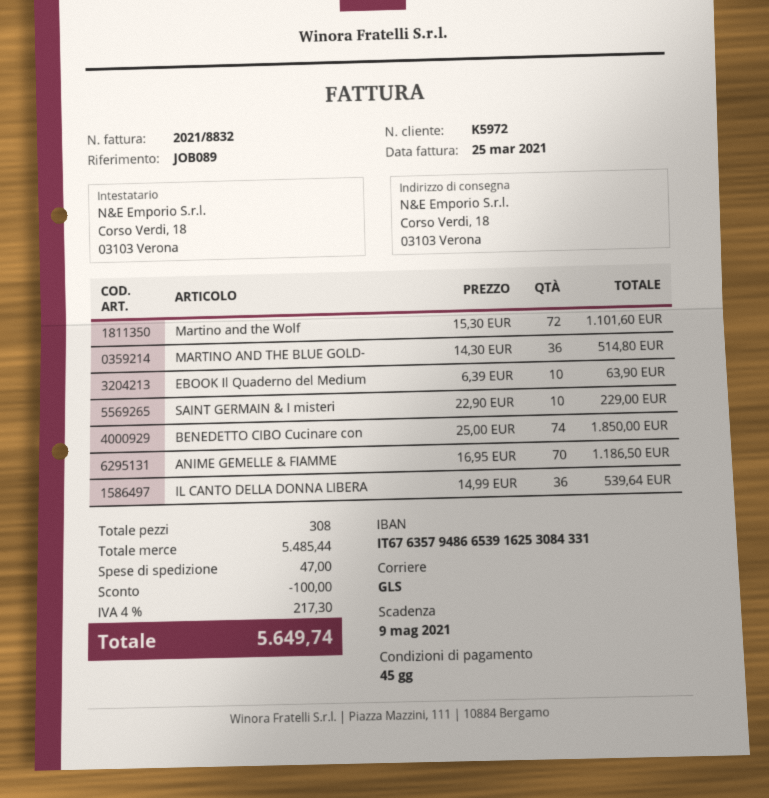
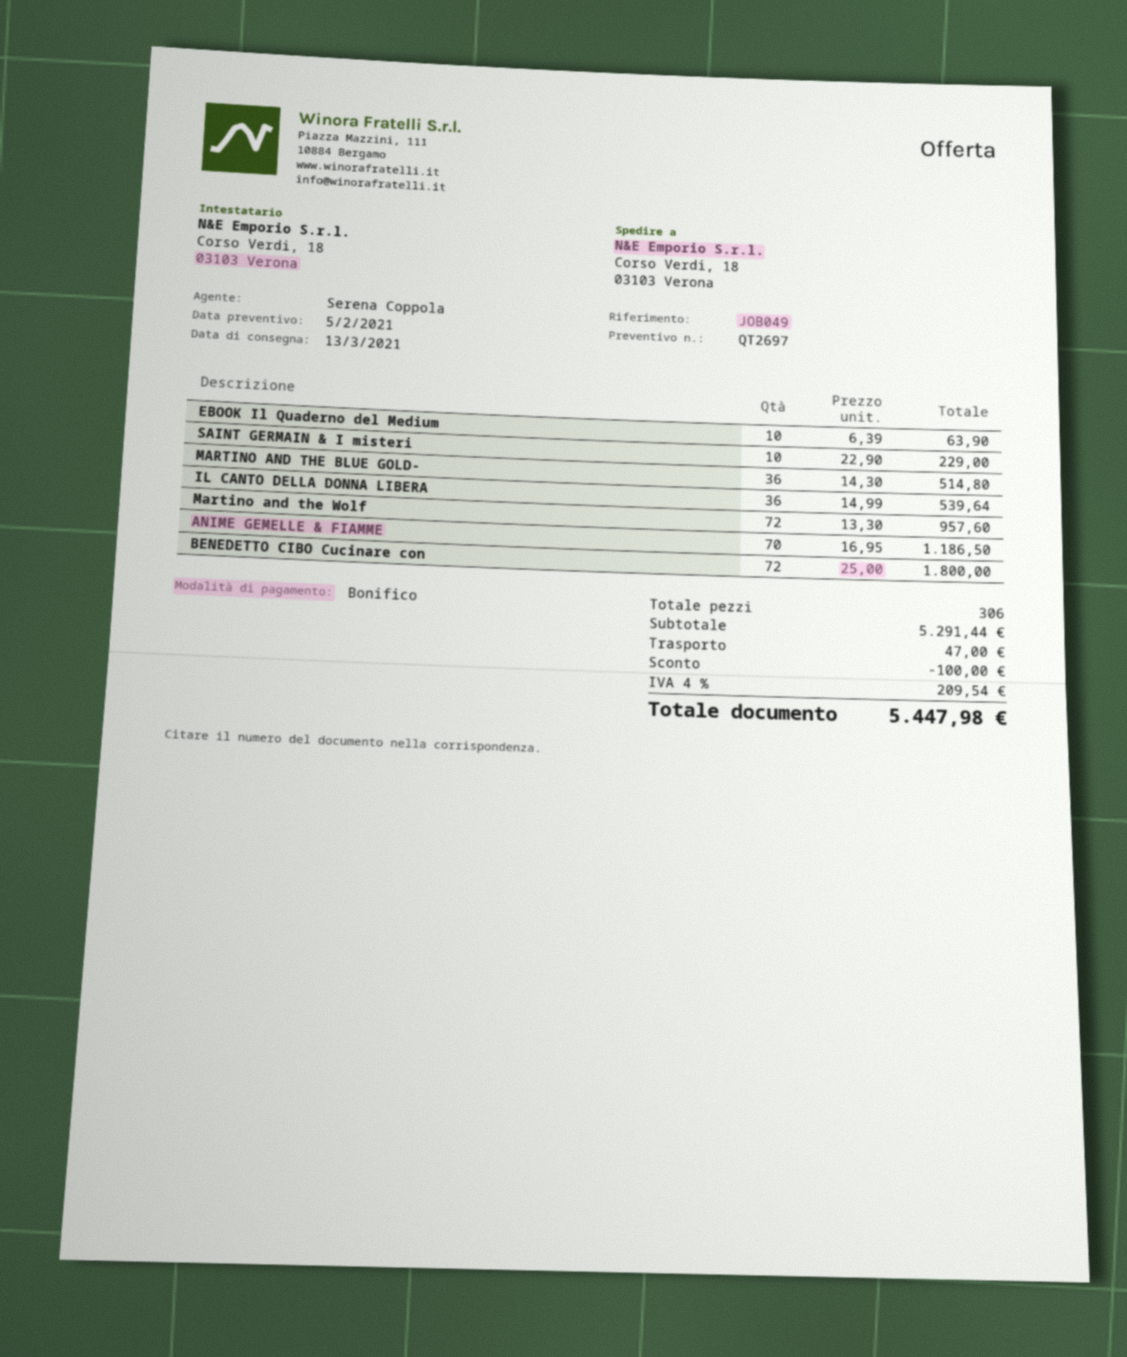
reference: JOB089 -> JOB049
Martino and the Wolf: 72 x 15.30 = 1101.60 -> 72 x 13.30 = 957.60
BENEDETTO CIBO Cucinare con: 74 x 25.00 = 1850.00 -> 72 x 25.00 = 1800.00
total quantity: 308 -> 306
subtotal: 5485.44 -> 5291.44
tax: 4% = 217.30 -> 4% = 209.54
total: 5649.74 -> 5447.98

